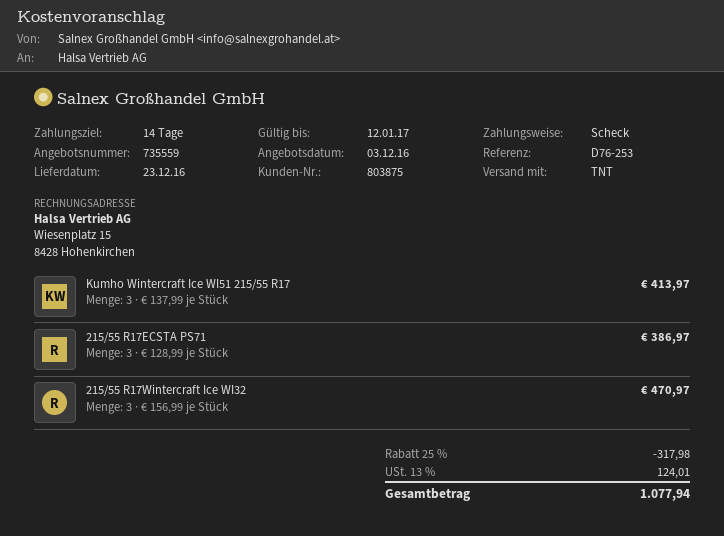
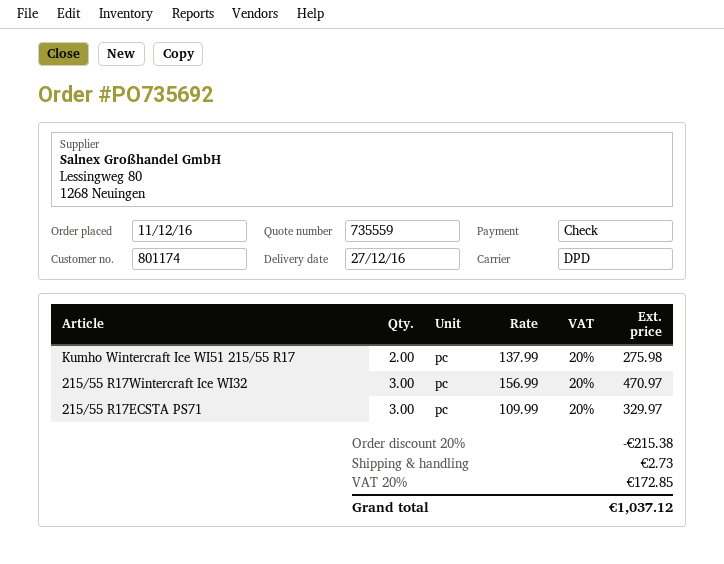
delivery date: 2016-12-23 -> 2016-12-27
customer number: 803875 -> 801174
shipping method: TNT -> DPD
Kumho Wintercraft Ice WI51 215/55 R17: 3 x 137.99 = 413.97 -> 2 x 137.99 = 275.98
215/55 R17ECSTA PS71: 3 x 128.99 = 386.97 -> 3 x 109.99 = 329.97
discount: 25% = 317.98 -> 20% = 215.38
shipping: none -> 2.73
tax: 13% = 124.01 -> 20% = 172.85
total: 1077.94 -> 1037.12

